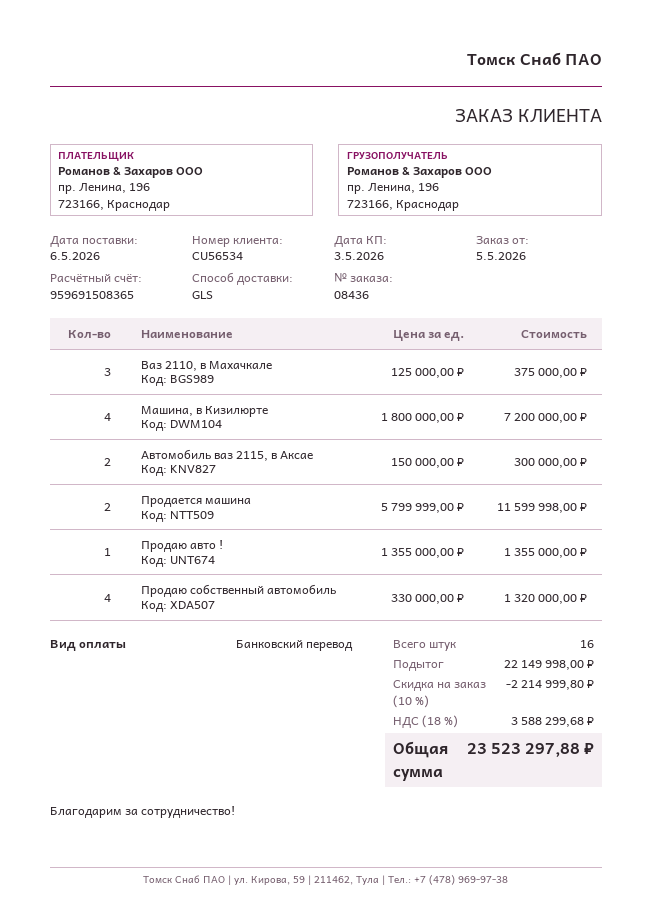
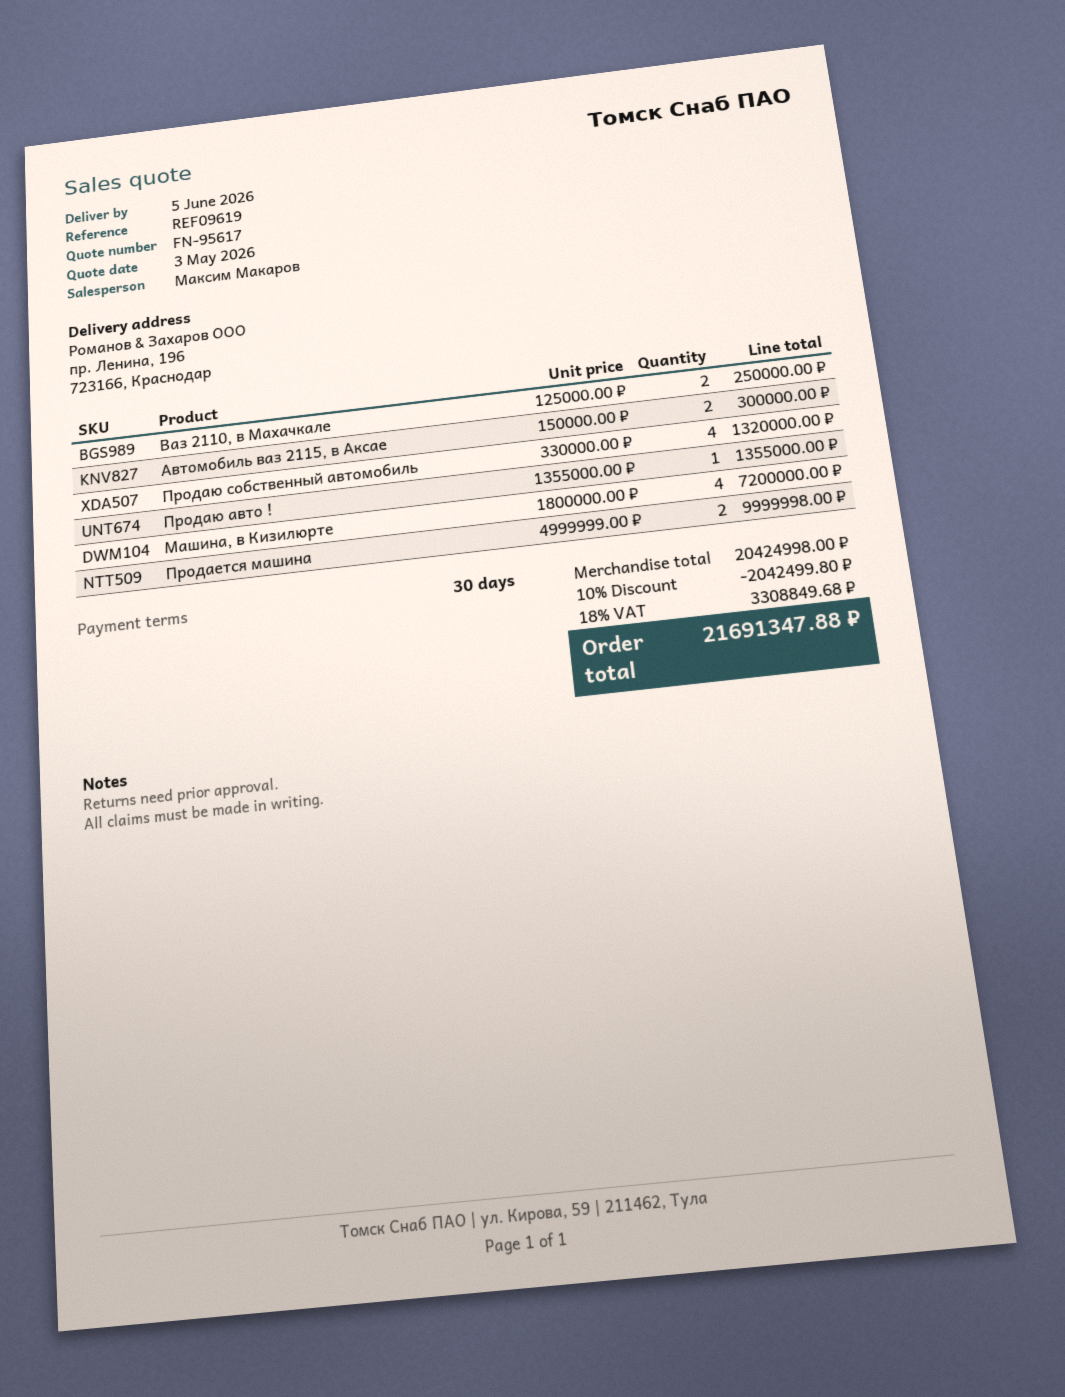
delivery date: 2026-05-06 -> 2026-06-05
Ваз 2110, в Махачкале: 3 x 125000.00 = 375000.00 -> 2 x 125000.00 = 250000.00
Продается машина: 2 x 5799999.00 = 11599998.00 -> 2 x 4999999.00 = 9999998.00
subtotal: 22149998.00 -> 20424998.00
discount: 10% = 2214999.80 -> 10% = 2042499.80
tax: 18% = 3588299.68 -> 18% = 3308849.68
total: 23523297.88 -> 21691347.88

